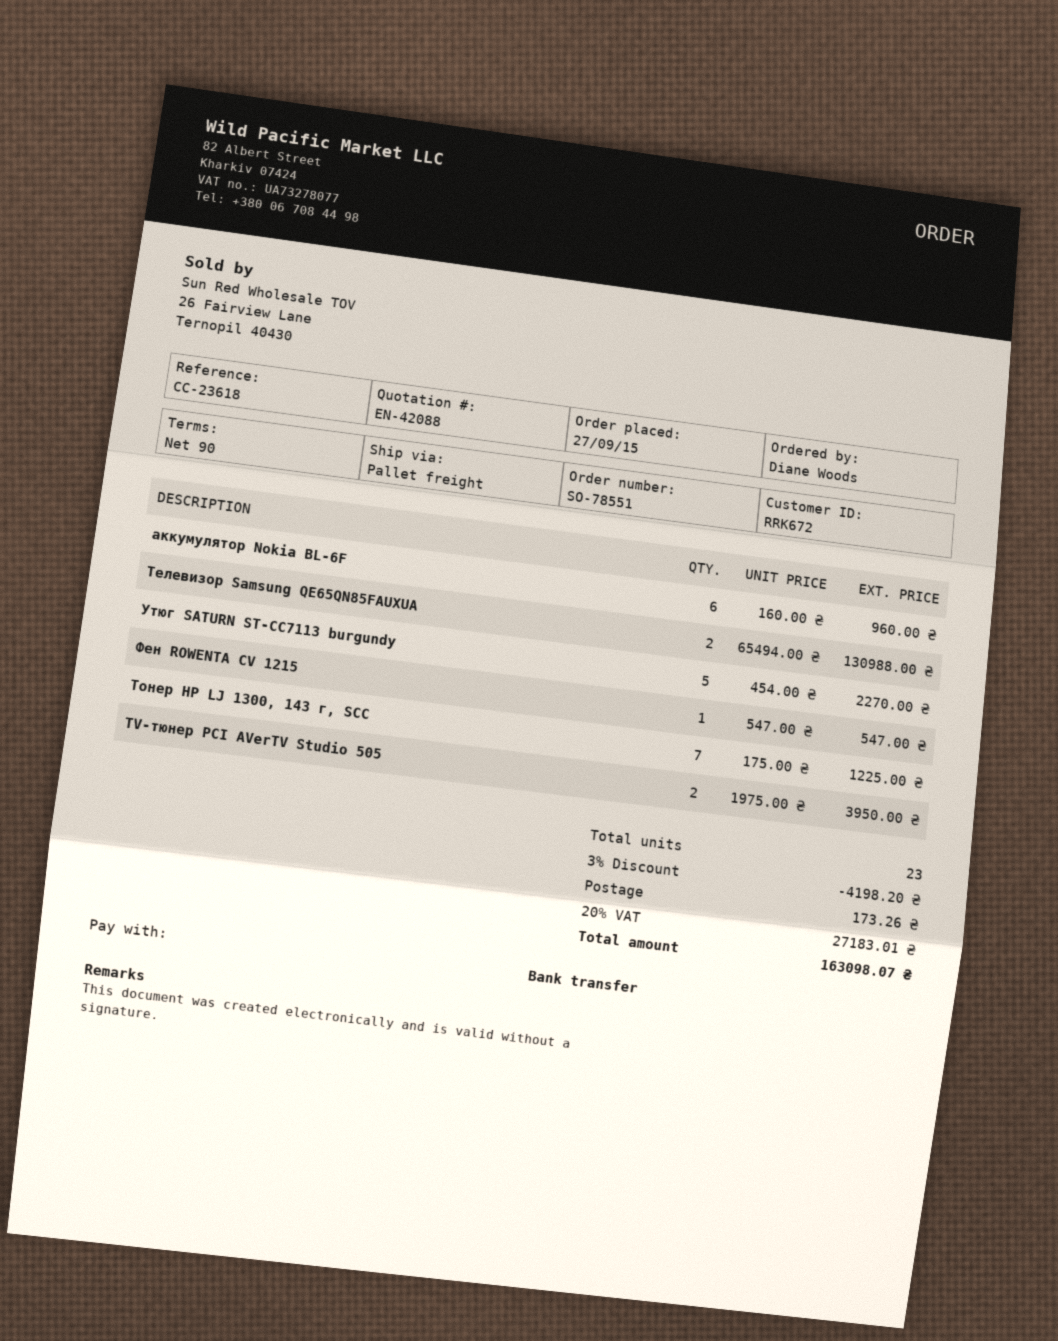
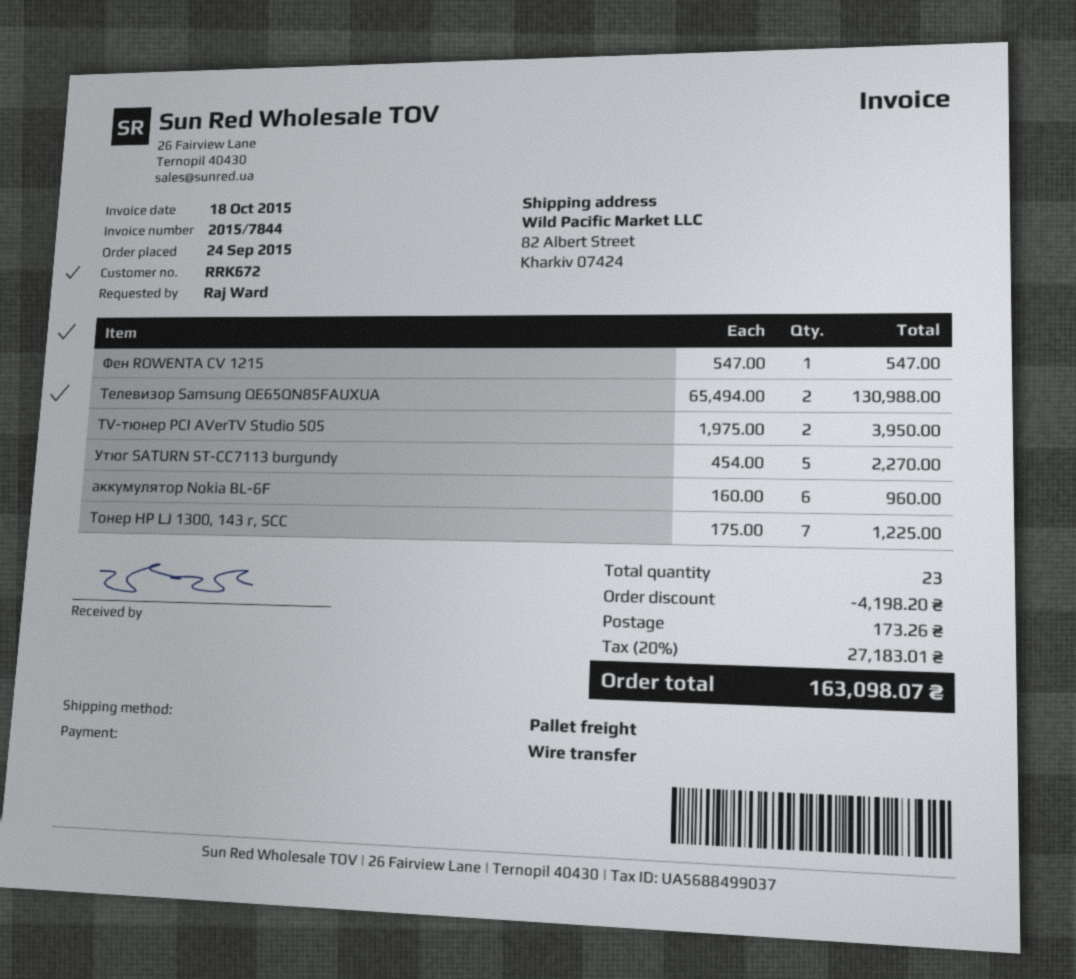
order date: 2015-09-27 -> 2015-09-24
ordered by: Diane Woods -> Raj Ward

